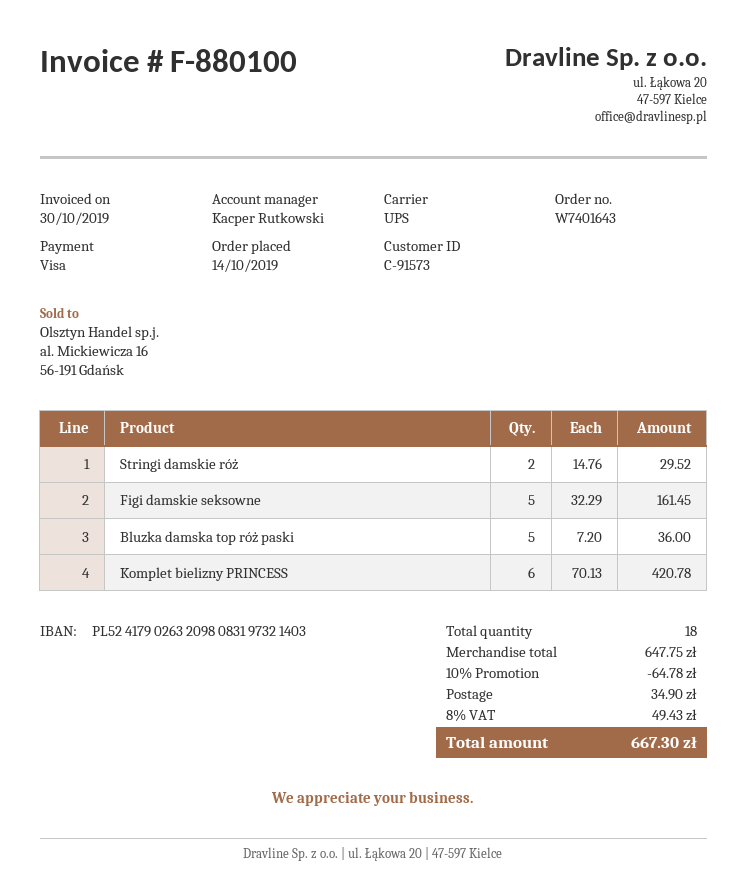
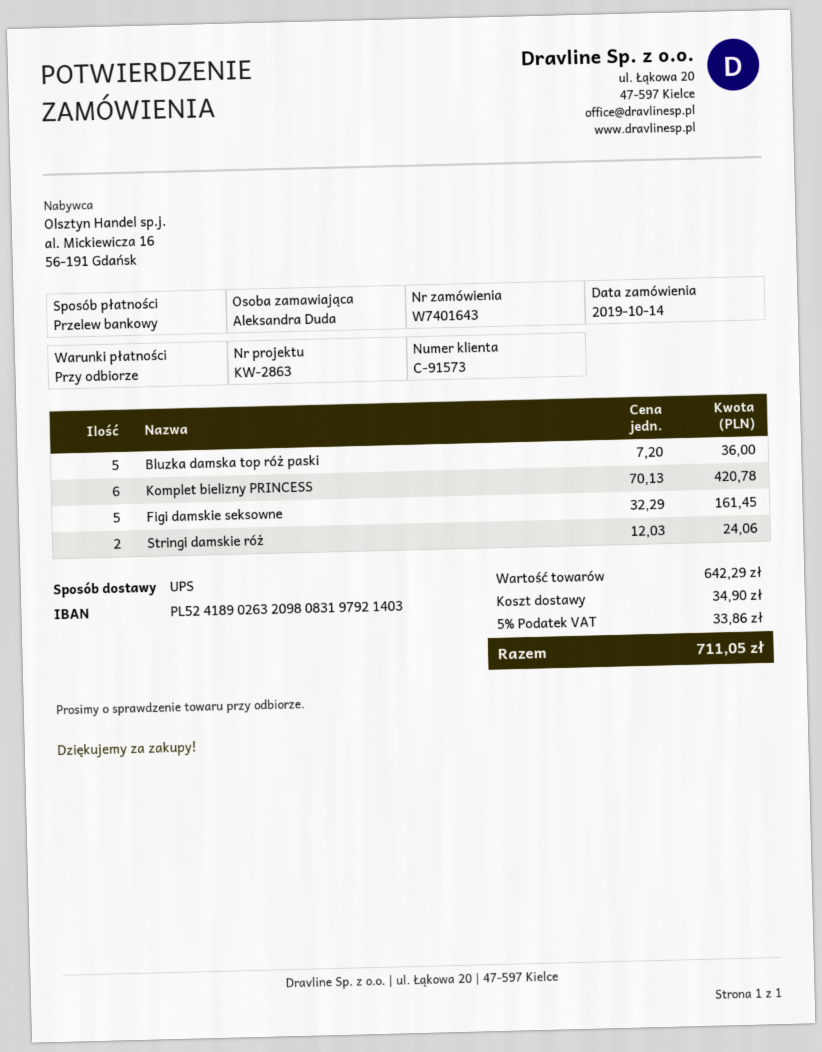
payment method: Visa -> bank transfer
bank account: PL52417902632098083197321403 -> PL52418902632098083197921403
Stringi damskie róż: 2 x 14.76 = 29.52 -> 2 x 12.03 = 24.06
subtotal: 647.75 -> 642.29
discount: 10% = 64.78 -> none
tax: 8% = 49.43 -> 5% = 33.86
total: 667.30 -> 711.05

